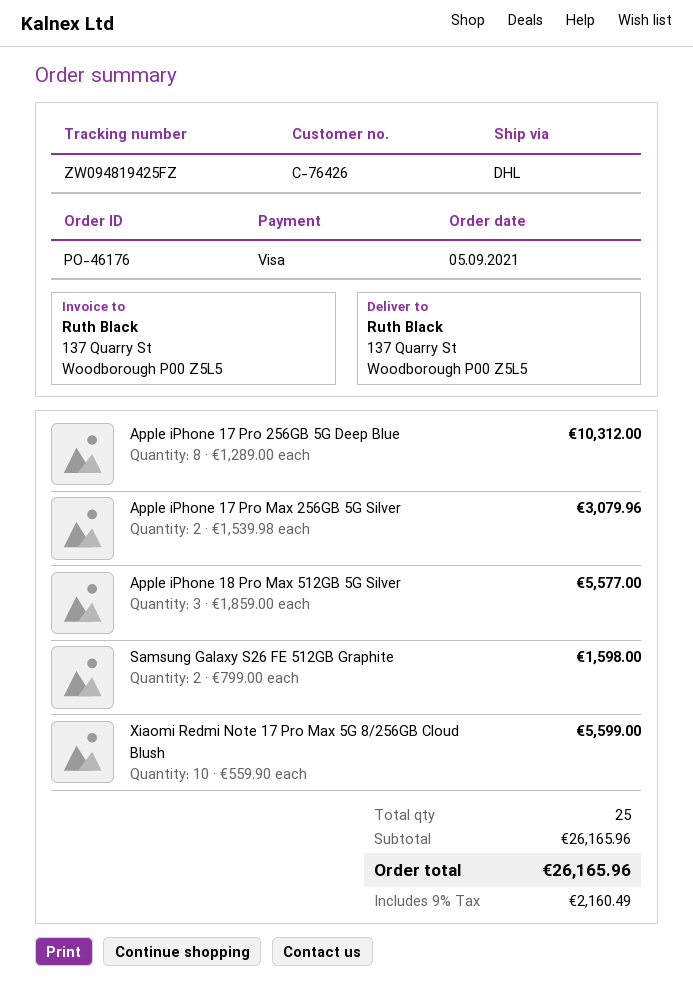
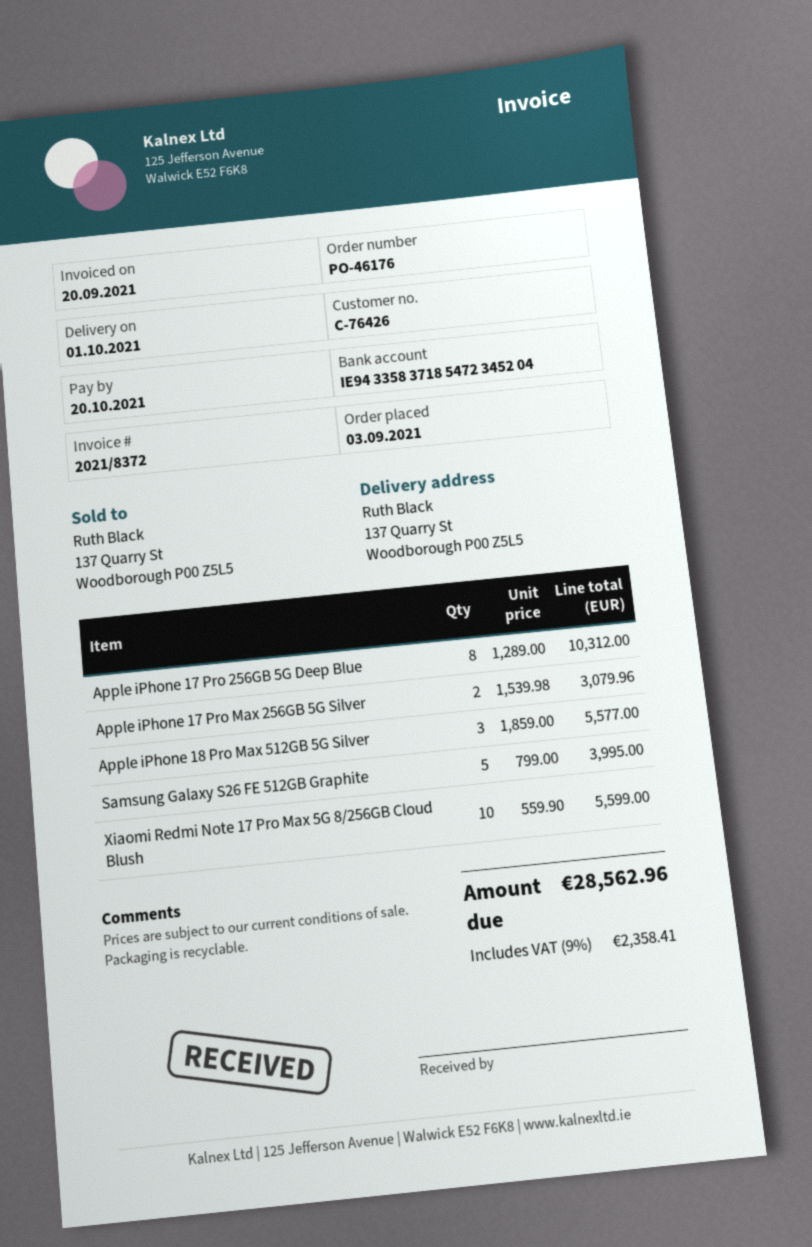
order date: 2021-09-05 -> 2021-09-03
Samsung Galaxy S26 FE 512GB Graphite: 2 x 799.00 = 1598.00 -> 5 x 799.00 = 3995.00
tax: 9% = 2160.49 -> 9% = 2358.41
total: 26165.96 -> 28562.96

